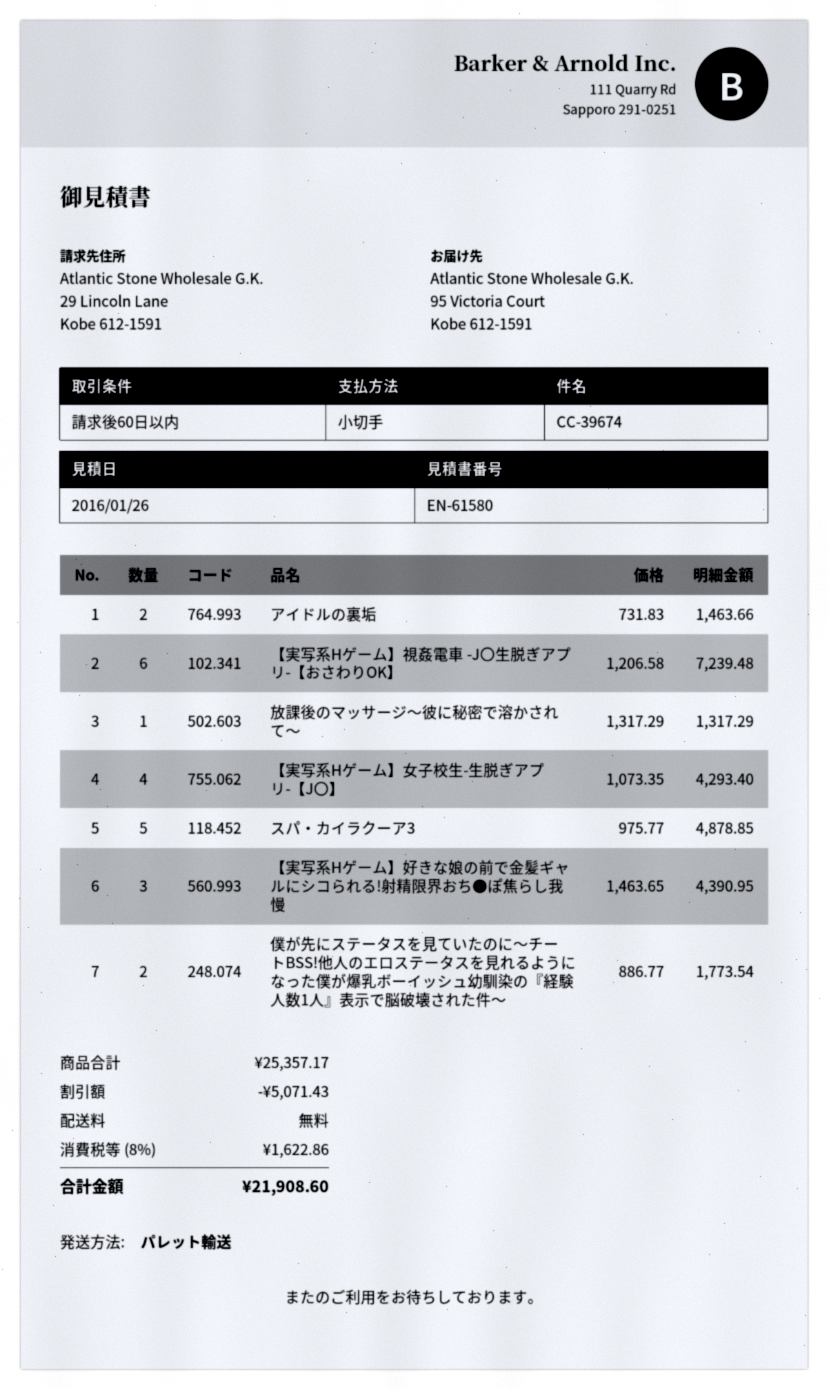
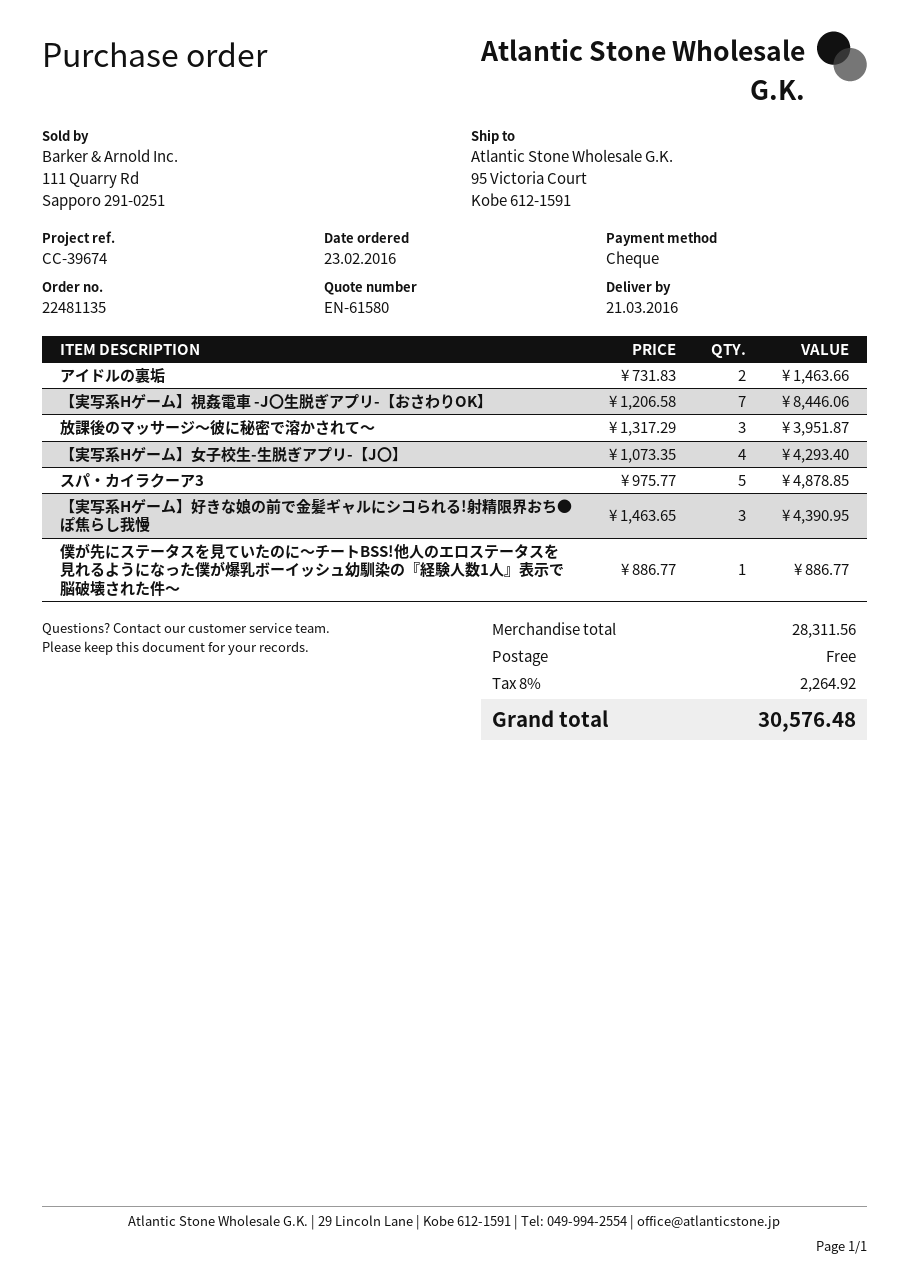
【実写系Hゲーム】視姦電車 -J〇生脱ぎアプリ-【おさわりOK】: 6 x 1206.58 = 7239.48 -> 7 x 1206.58 = 8446.06
放課後のマッサージ〜彼に秘密で溶かされて〜: 1 x 1317.29 = 1317.29 -> 3 x 1317.29 = 3951.87
僕が先にステータスを見ていたのに〜チートBSS!他人のエロステータスを見れるようになった僕が爆乳ボーイッシュ幼馴染の『経験人数1人』表示で脳破壊された件〜: 2 x 886.77 = 1773.54 -> 1 x 886.77 = 886.77
subtotal: 25357.17 -> 28311.56
discount: 5071.43 -> none
tax: 8% = 1622.86 -> 8% = 2264.92
total: 21908.60 -> 30576.48

